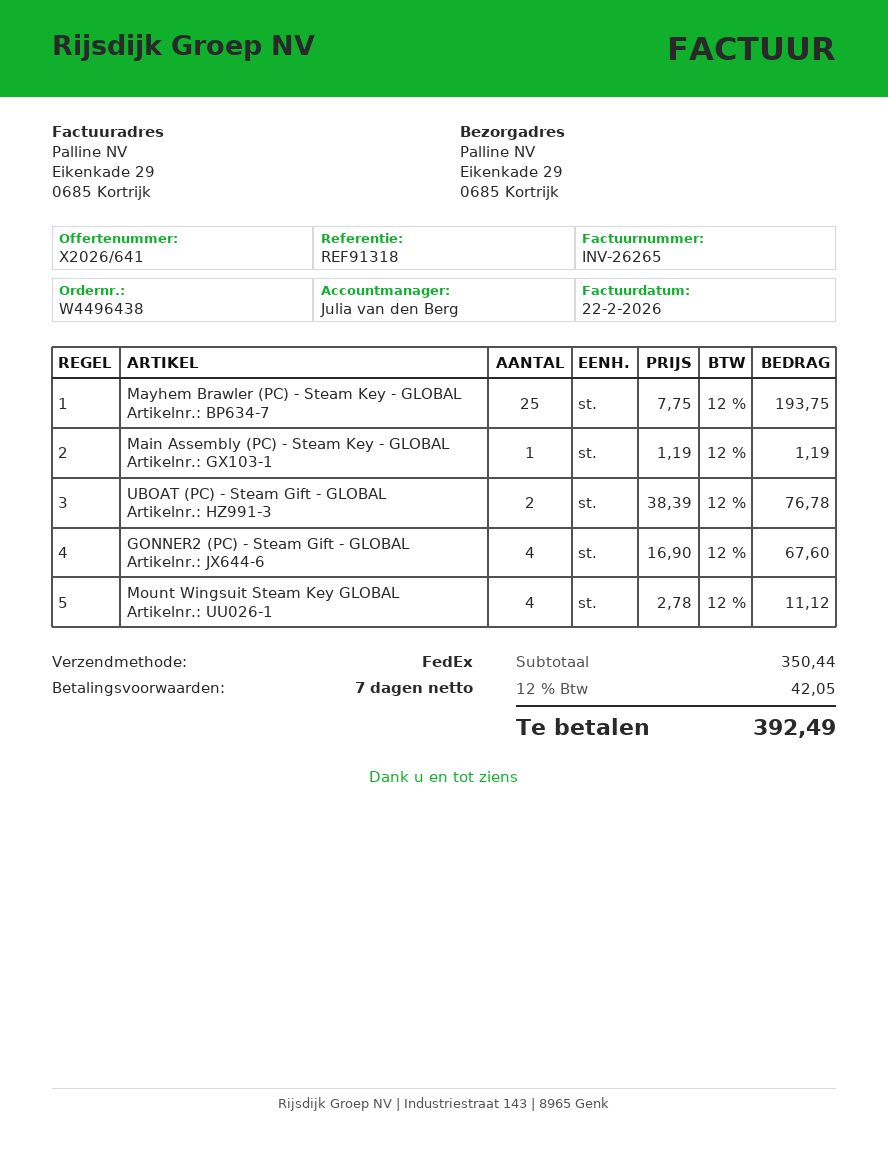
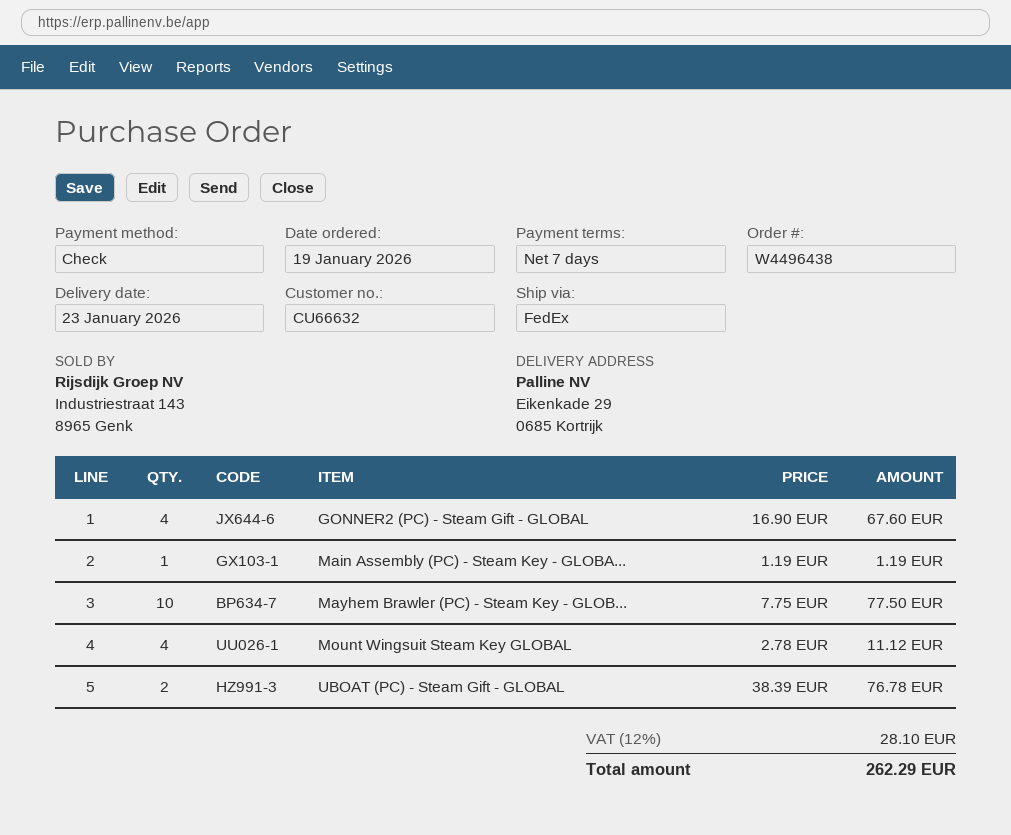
Mayhem Brawler (PC) - Steam Key - GLOBAL: 25 x 7.75 = 193.75 -> 10 x 7.75 = 77.50
tax: 12% = 42.05 -> 12% = 28.10
total: 392.49 -> 262.29

